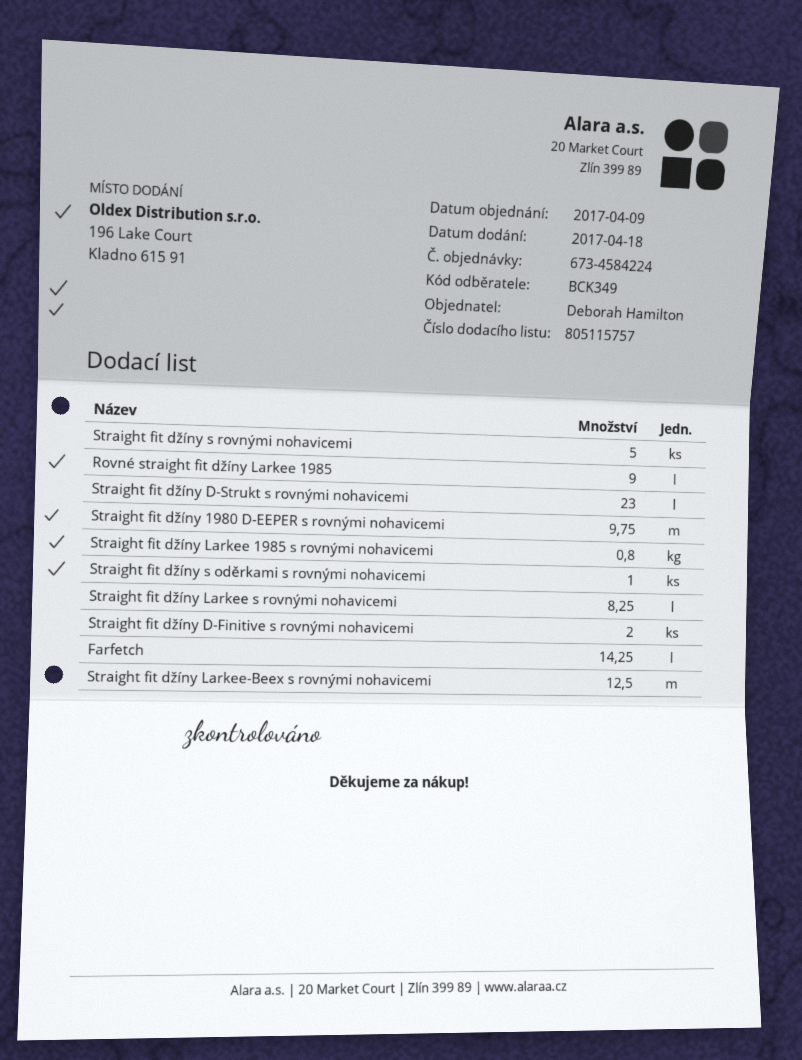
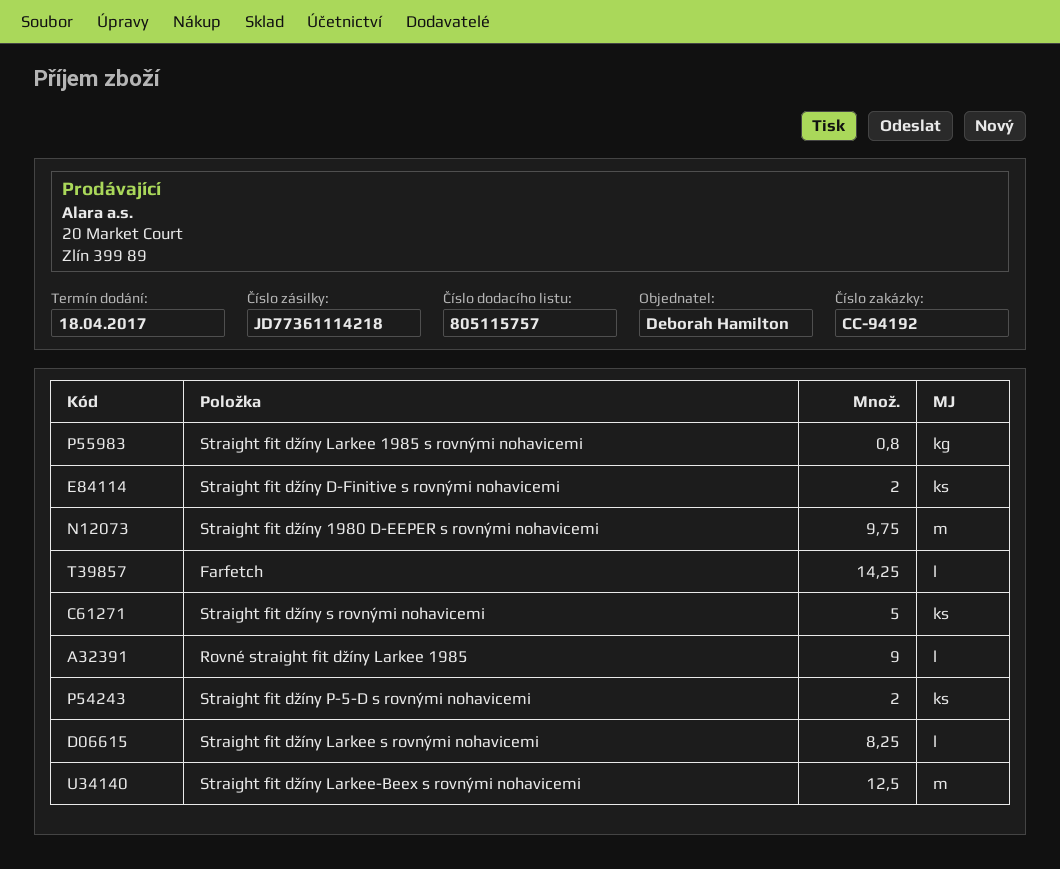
Straight fit džíny D-Strukt s rovnými nohavicemi: 23 -> none
Straight fit džíny s oděrkami s rovnými nohavicemi: 1 -> none
Straight fit džíny P-5-D s rovnými nohavicemi: none -> 2

